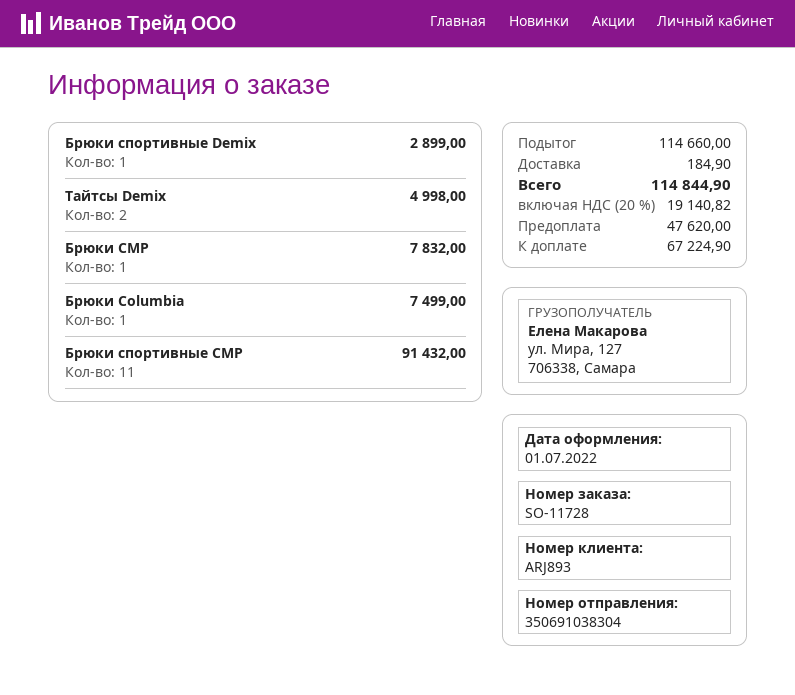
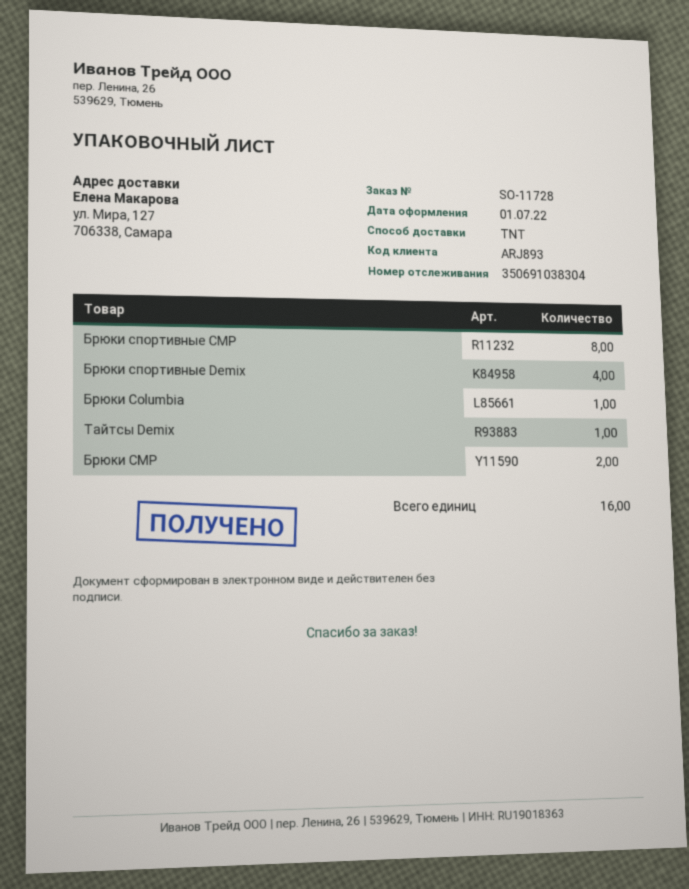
Брюки спортивные Demix: 1 -> 4
Тайтсы Demix: 2 -> 1
Брюки CMP: 1 -> 2
Брюки спортивные CMP: 11 -> 8

